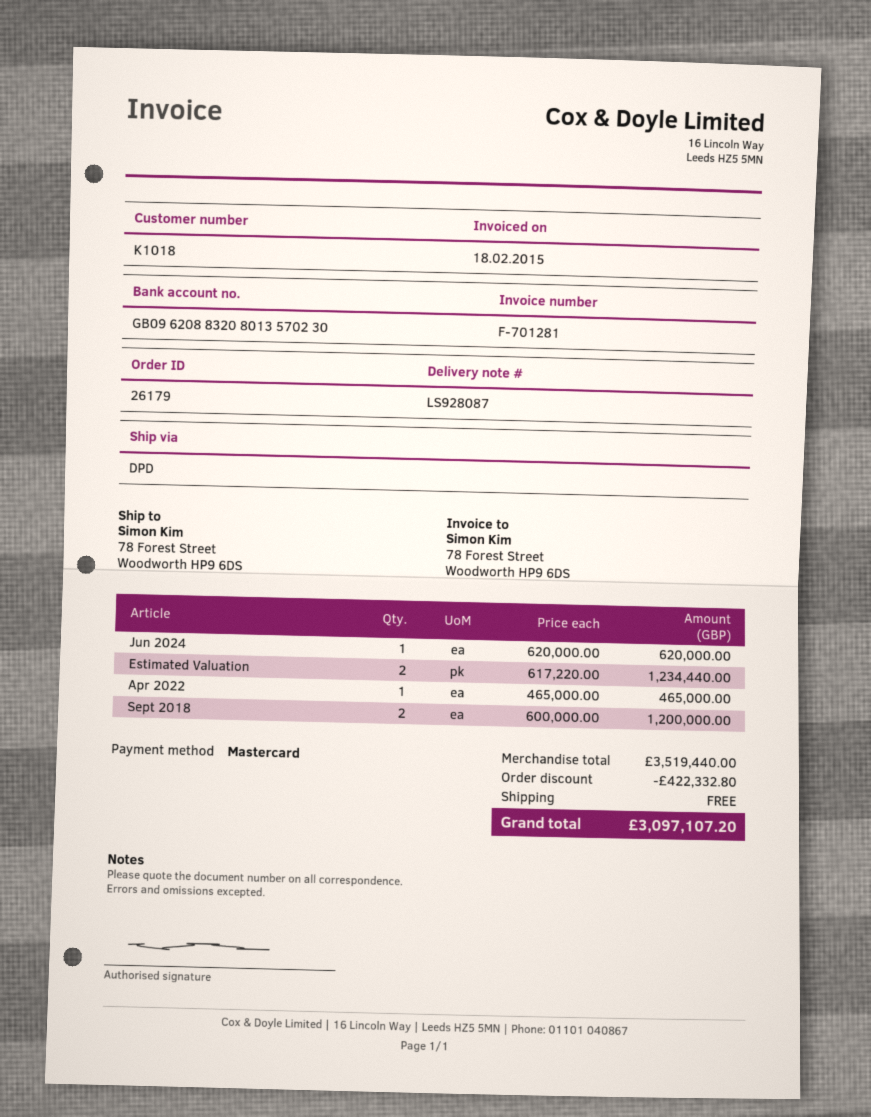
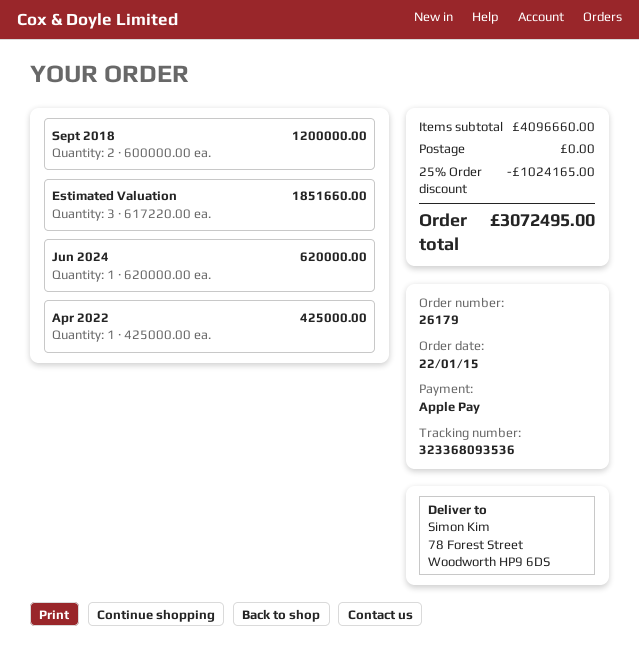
payment method: Mastercard -> Apple Pay
Estimated Valuation: 2 x 617220.00 = 1234440.00 -> 3 x 617220.00 = 1851660.00
Apr 2022: 1 x 465000.00 = 465000.00 -> 1 x 425000.00 = 425000.00
subtotal: 3519440.00 -> 4096660.00
discount: 422332.80 -> 1024165.00
total: 3097107.20 -> 3072495.00

